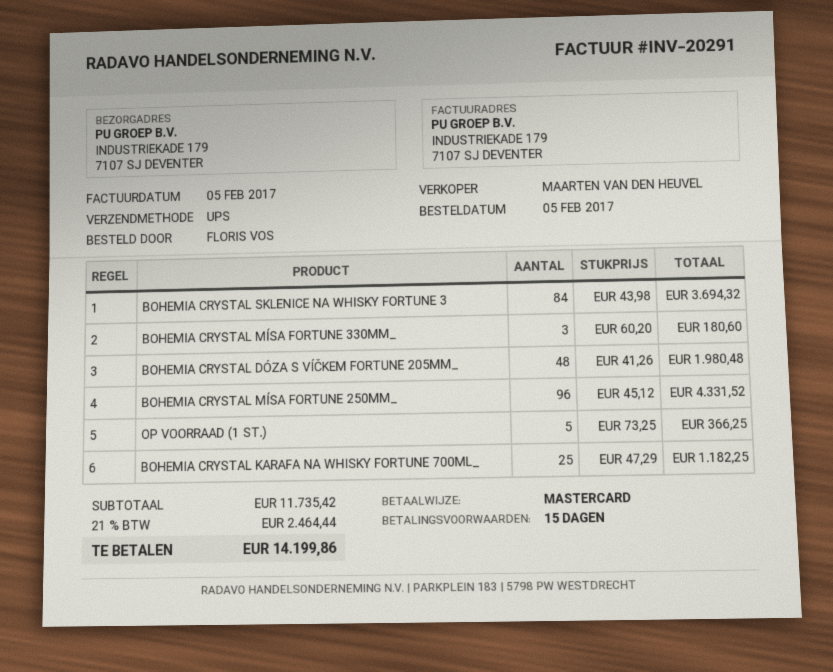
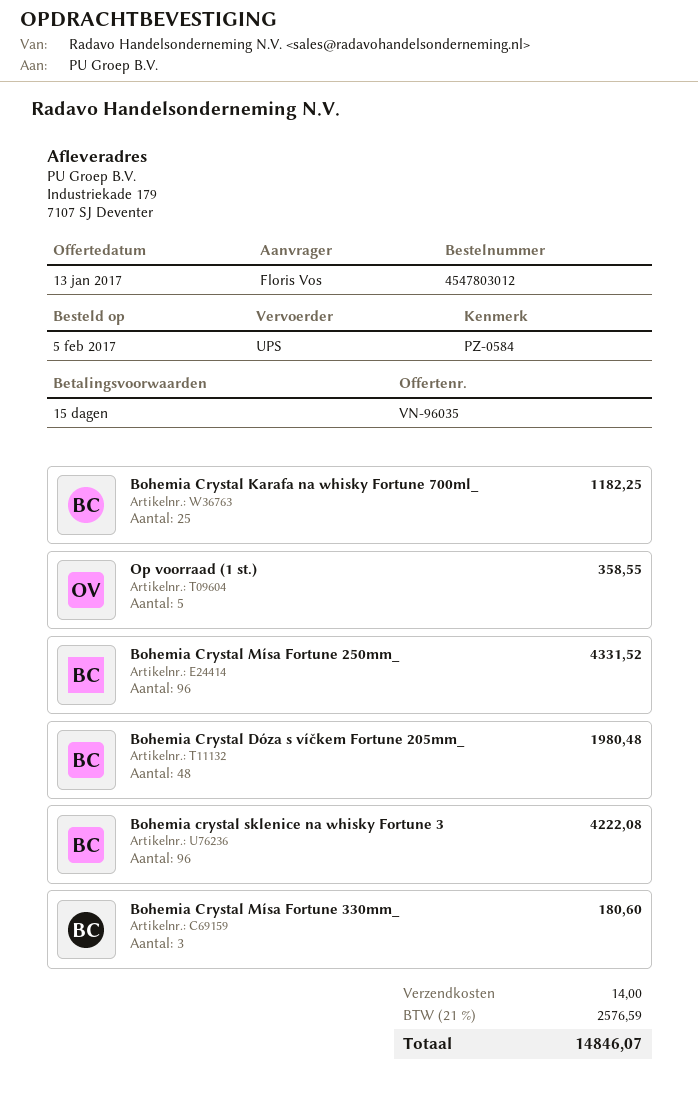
BOHEMIA CRYSTAL SKLENICE NA WHISKY FORTUNE 3: 84 for 3694.32 -> 96 for 4222.08
OP VOORRAAD (1 ST.): 5 for 366.25 -> 5 for 358.55
shipping: none -> 14.00
tax: 21% = 2464.44 -> 21% = 2576.59
total: 14199.86 -> 14846.07

